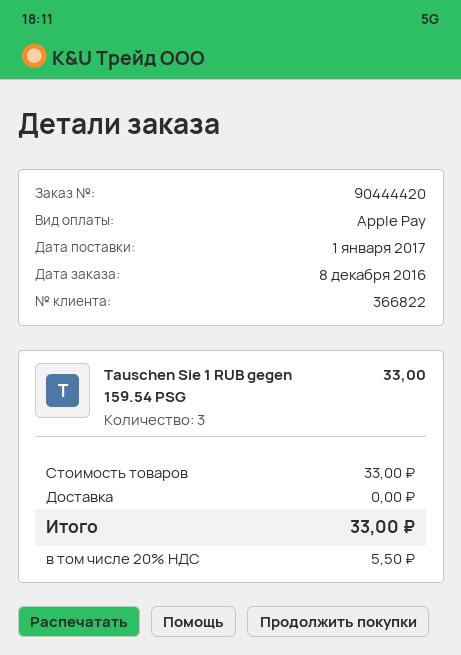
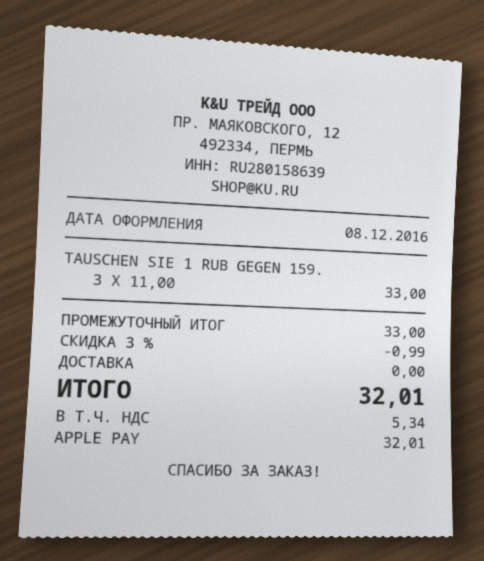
discount: none -> 3% = 0.99
tax: 5.50 -> 5.34
total: 33.00 -> 32.01

